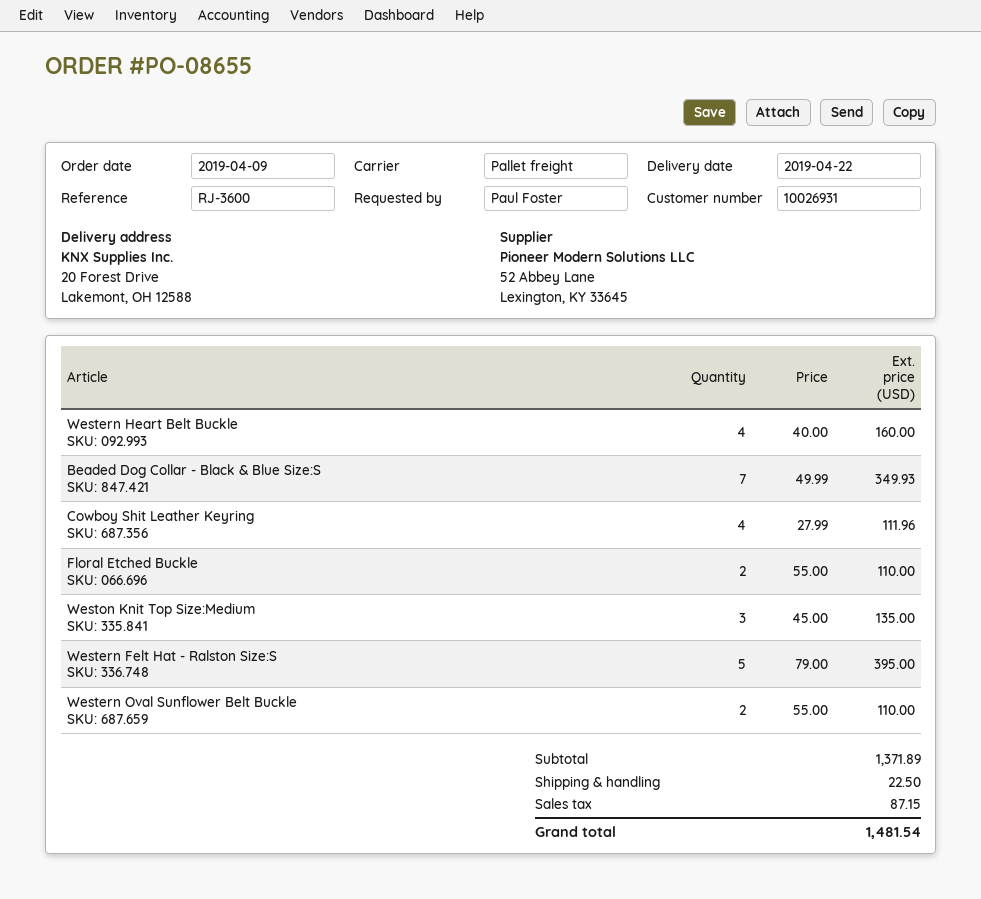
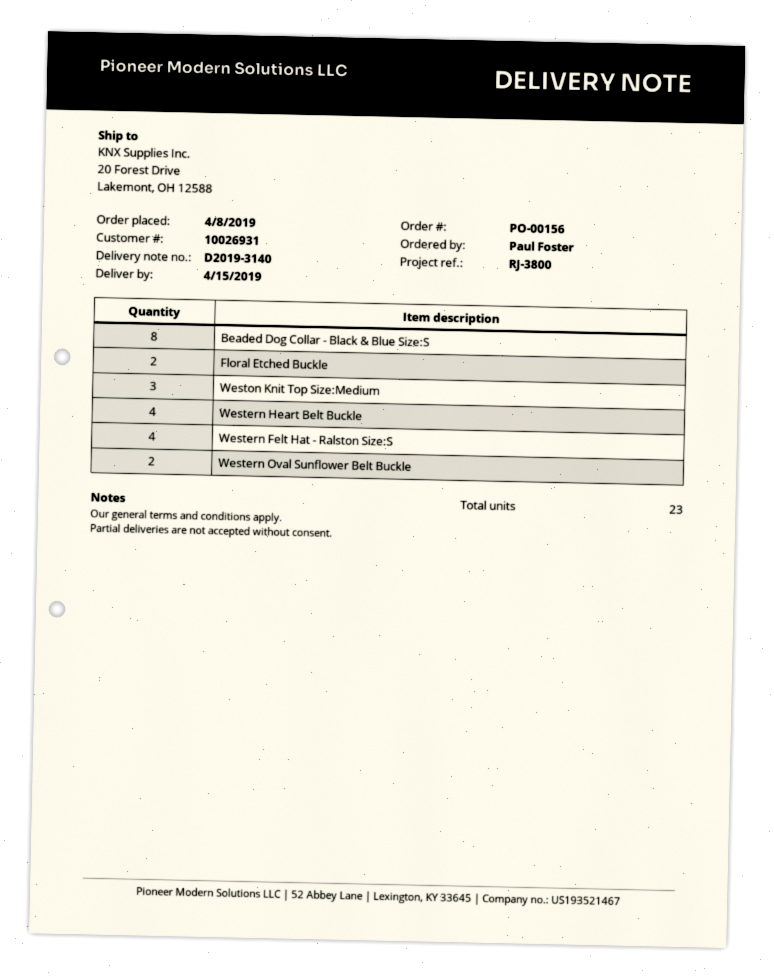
order number: PO-08655 -> PO-00156
order date: 2019-04-09 -> 2019-04-08
delivery date: 2019-04-22 -> 2019-04-15
reference: RJ-3600 -> RJ-3800
Beaded Dog Collar - Black & Blue Size:S: 7 -> 8
Cowboy Shit Leather Keyring: 4 -> none
Western Felt Hat - Ralston Size:S: 5 -> 4

